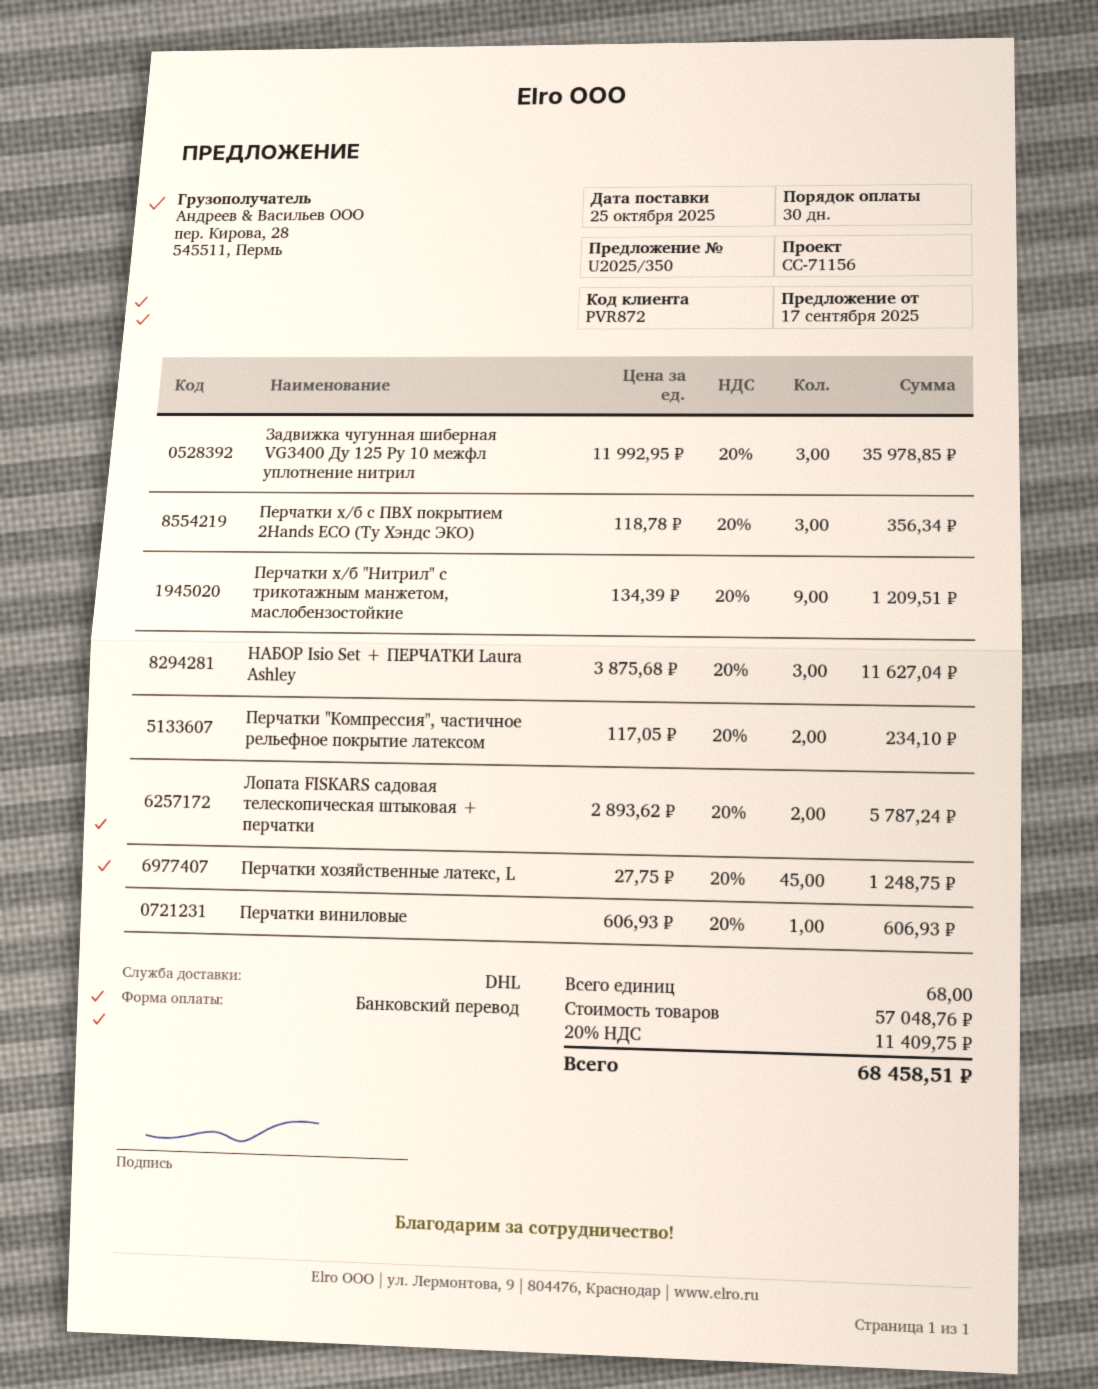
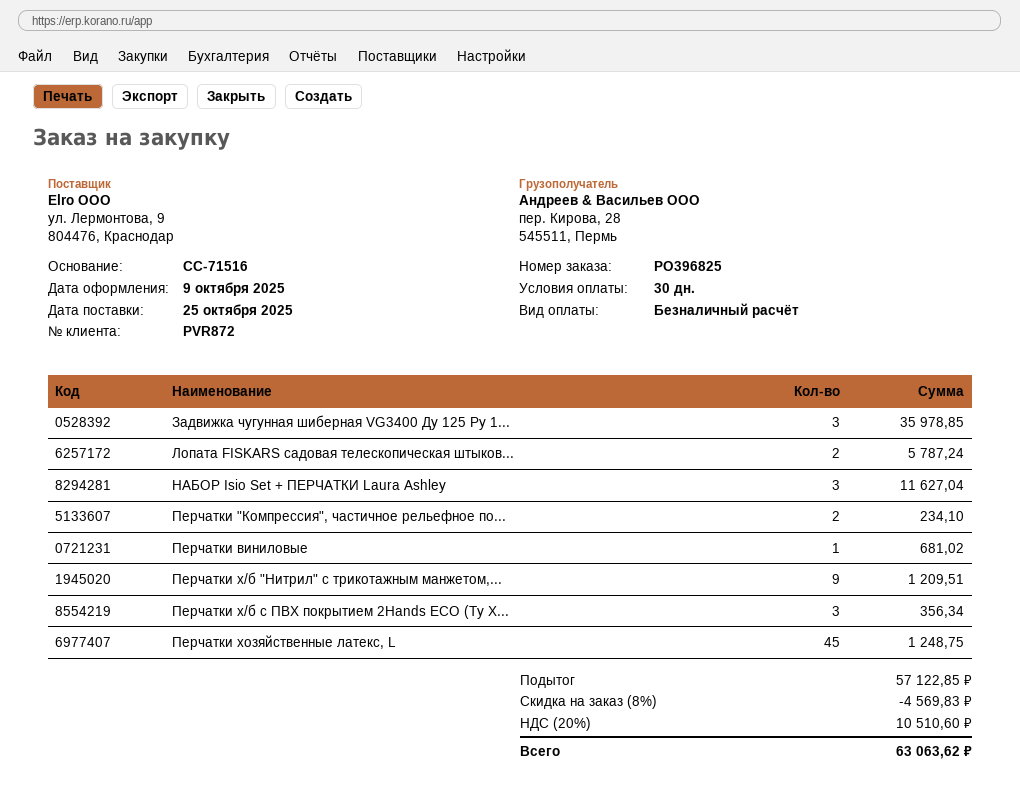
reference: CC-71156 -> CC-71516
Перчатки виниловые: 1 for 606.93 -> 1 for 681.02
subtotal: 57048.76 -> 57122.85
discount: none -> 8% = 4569.83
tax: 20% = 11409.75 -> 20% = 10510.60
total: 68458.51 -> 63063.62

